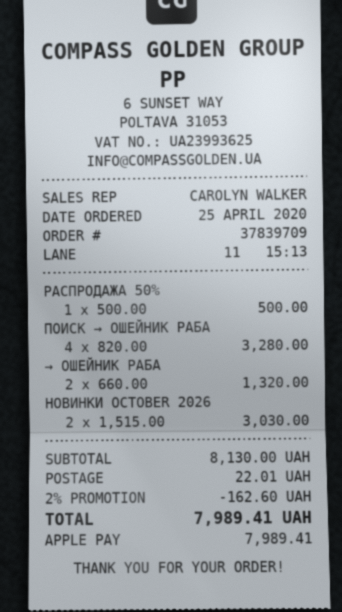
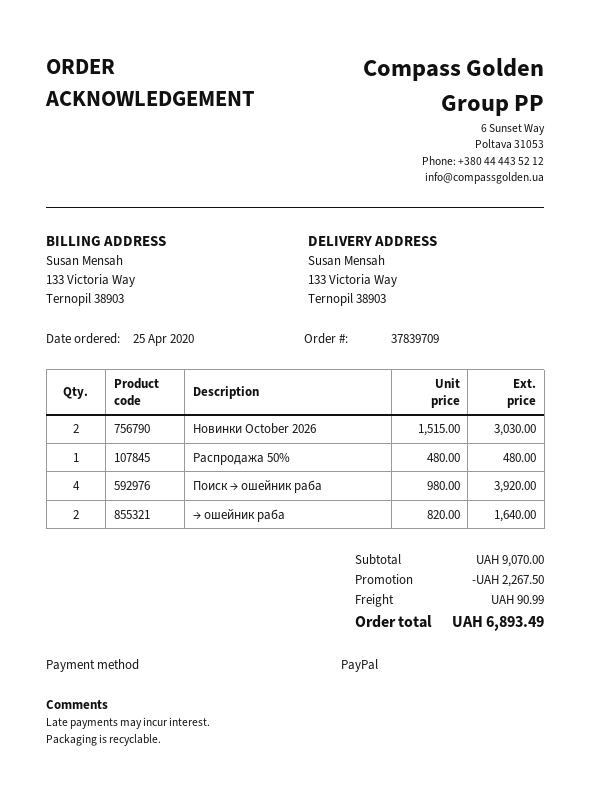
payment method: Apple Pay -> PayPal
РАСПРОДАЖА 50%: 1 x 500.00 = 500.00 -> 1 x 480.00 = 480.00
ПОИСК → ОШЕЙНИК РАБА: 4 x 820.00 = 3280.00 -> 4 x 980.00 = 3920.00
→ ОШЕЙНИК РАБА: 2 x 660.00 = 1320.00 -> 2 x 820.00 = 1640.00
subtotal: 8130.00 -> 9070.00
discount: 162.60 -> 2267.50
shipping: 22.01 -> 90.99
total: 7989.41 -> 6893.49

